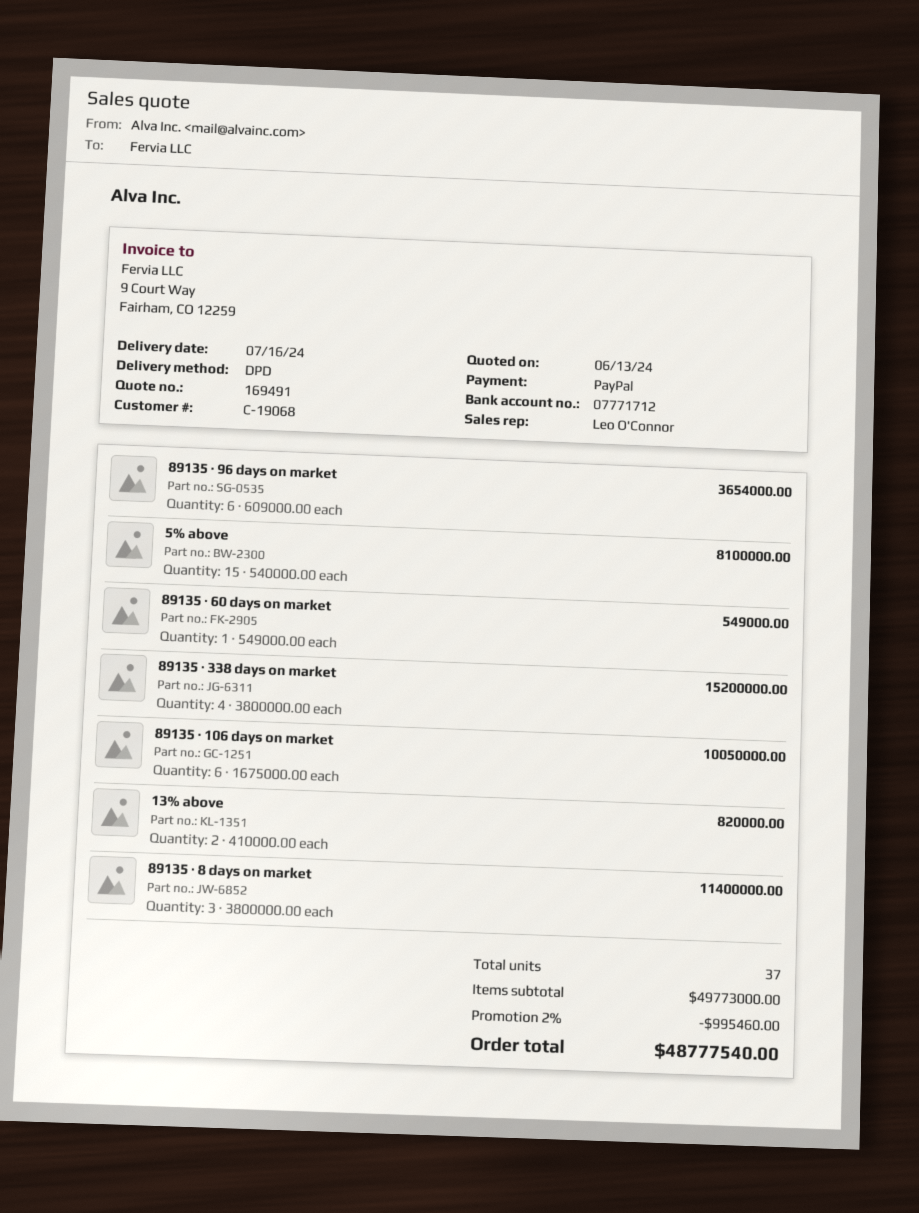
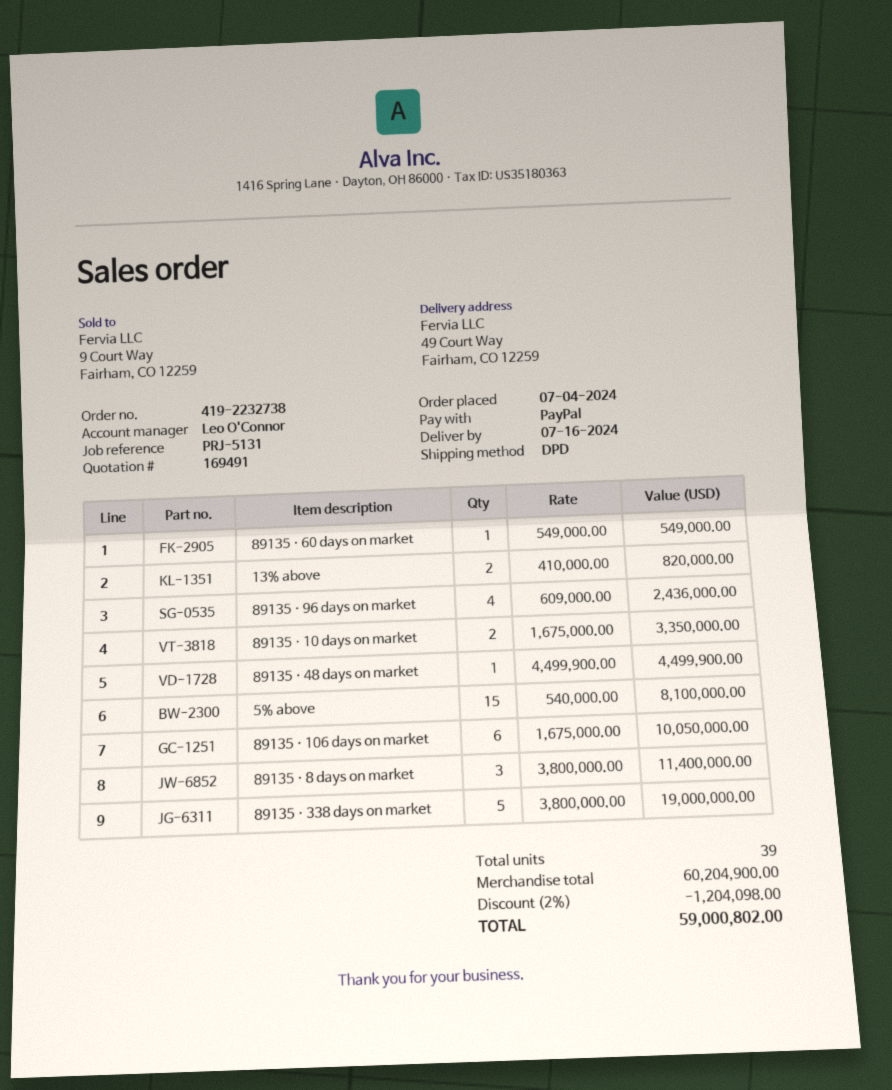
89135 · 96 days on market: 6 x 609000.00 = 3654000.00 -> 4 x 609000.00 = 2436000.00
89135 · 338 days on market: 4 x 3800000.00 = 15200000.00 -> 5 x 3800000.00 = 19000000.00
89135 · 10 days on market: none -> 2 x 1675000.00 = 3350000.00
89135 · 48 days on market: none -> 1 x 4499900.00 = 4499900.00
total quantity: 37 -> 39
subtotal: 49773000.00 -> 60204900.00
discount: 2% = 995460.00 -> 2% = 1204098.00
total: 48777540.00 -> 59000802.00

